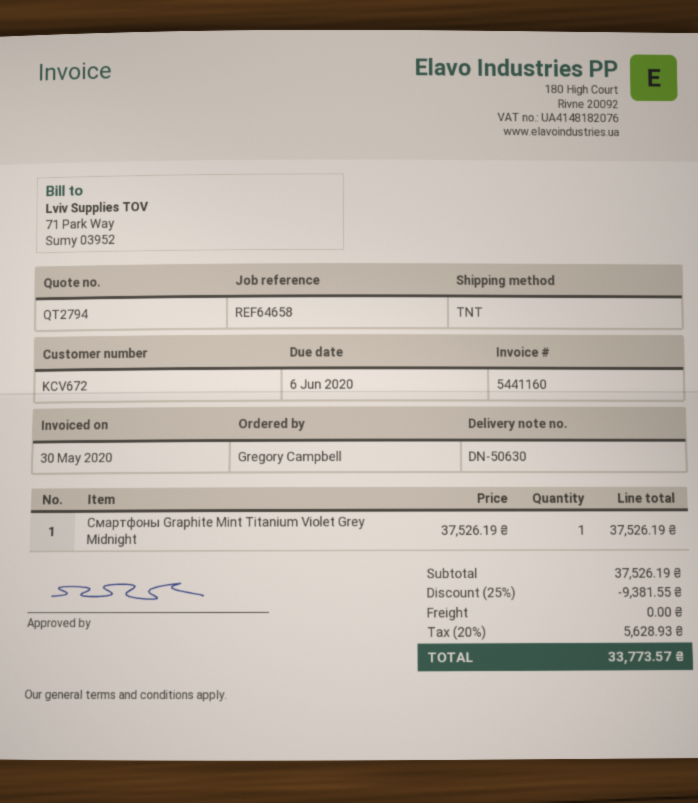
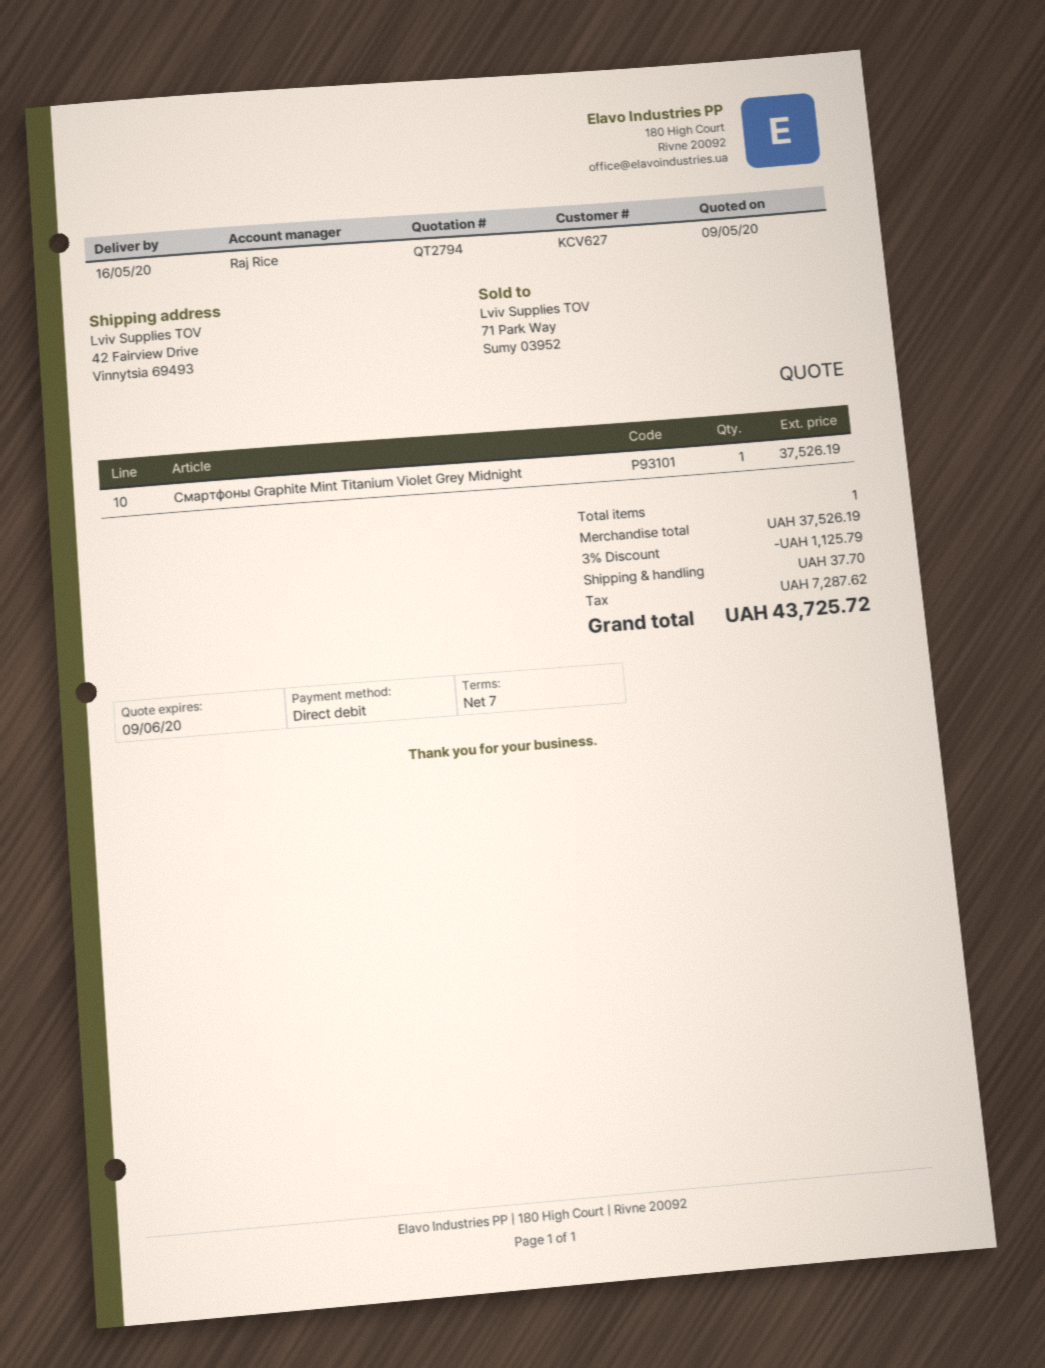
customer number: KCV672 -> KCV627
discount: 25% = 9381.55 -> 3% = 1125.79
shipping: 0.00 -> 37.70
tax: 5628.93 -> 7287.62
total: 33773.57 -> 43725.72

